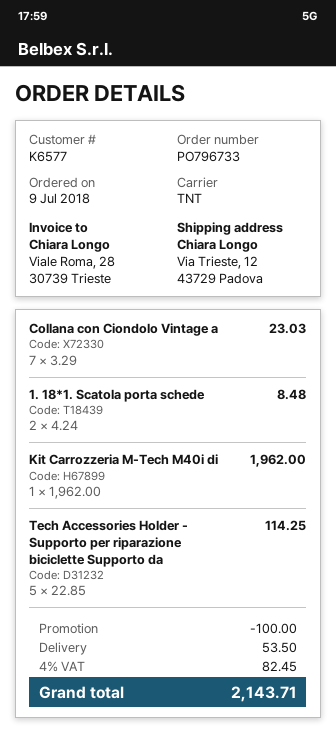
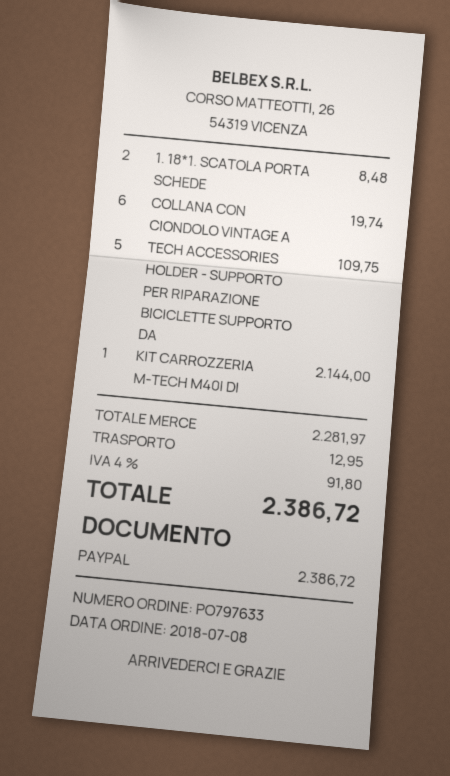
order number: PO796733 -> PO797633
order date: 2018-07-09 -> 2018-07-08
Collana con Ciondolo Vintage a: 7 for 23.03 -> 6 for 19.74
Kit Carrozzeria M-Tech M40i di: 1 for 1962.00 -> 1 for 2144.00
Tech Accessories Holder - Supporto per riparazione biciclette Supporto da: 5 for 114.25 -> 5 for 109.75
discount: 100.00 -> none
shipping: 53.50 -> 12.95
tax: 4% = 82.45 -> 4% = 91.80
total: 2143.71 -> 2386.72

